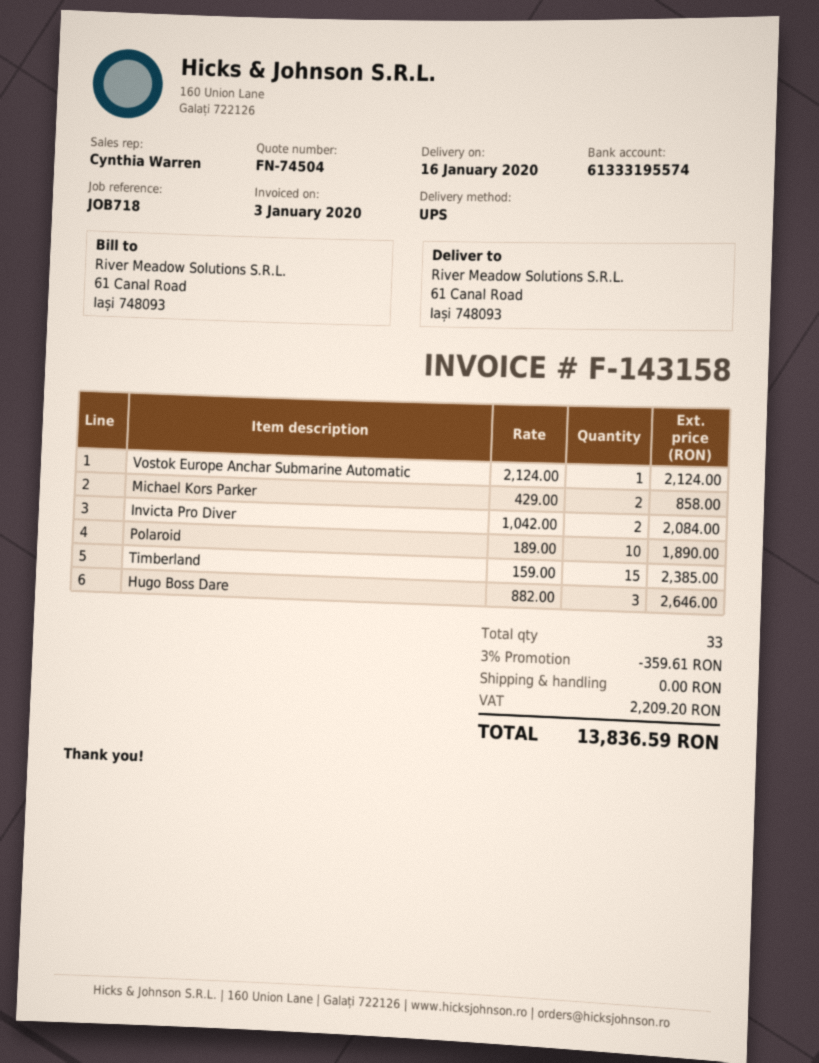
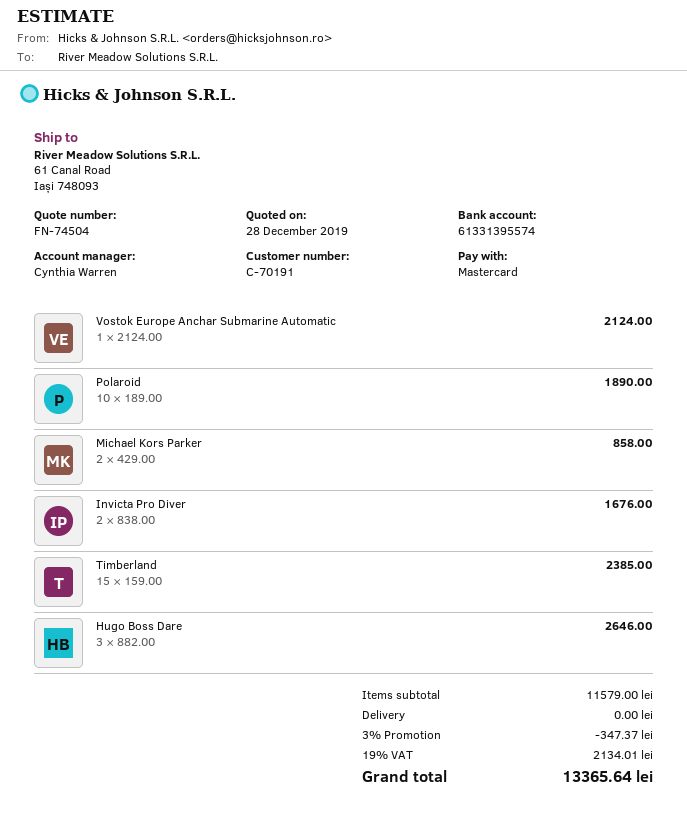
bank account: 61333195574 -> 61331395574
Invicta Pro Diver: 2 x 1042.00 = 2084.00 -> 2 x 838.00 = 1676.00
discount: 3% = 359.61 -> 3% = 347.37
tax: 2209.20 -> 2134.01
total: 13836.59 -> 13365.64

